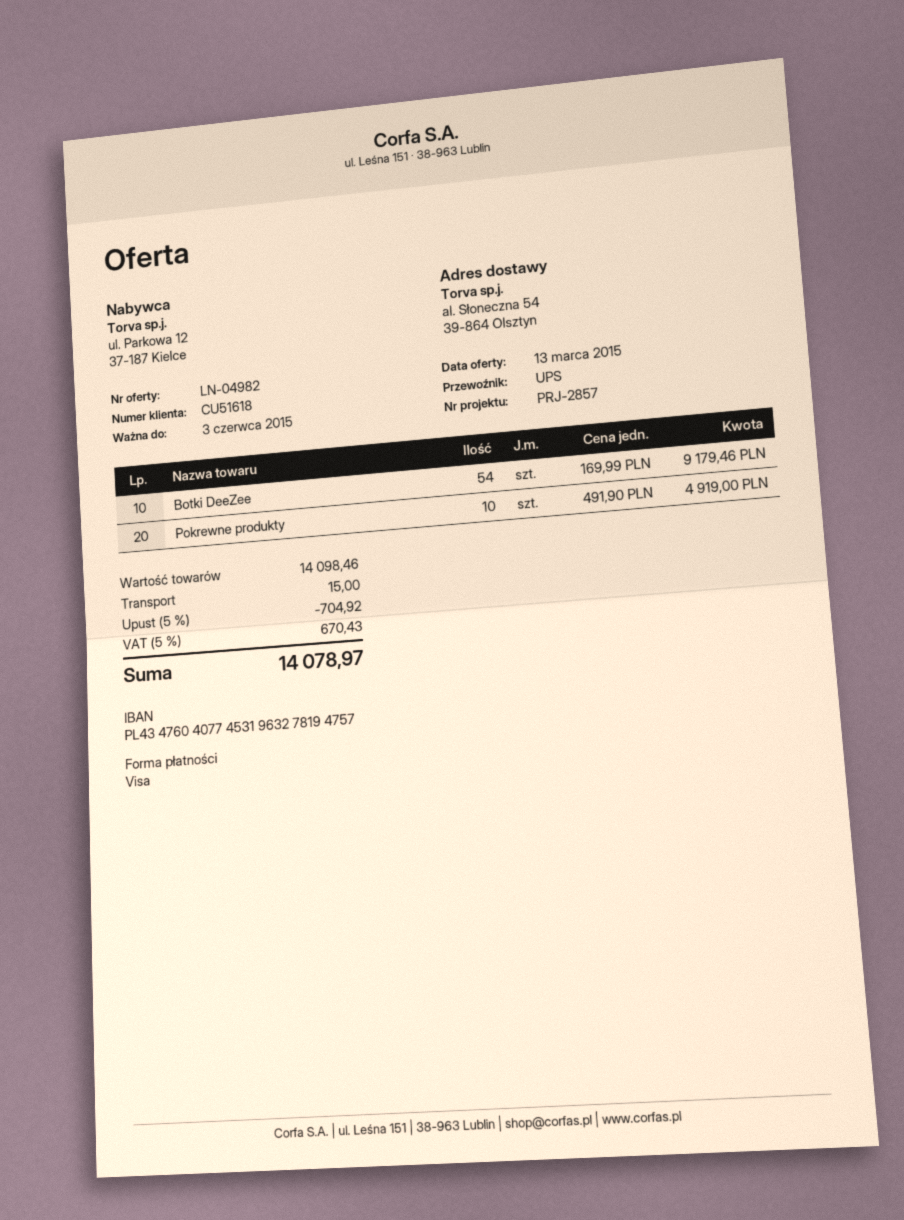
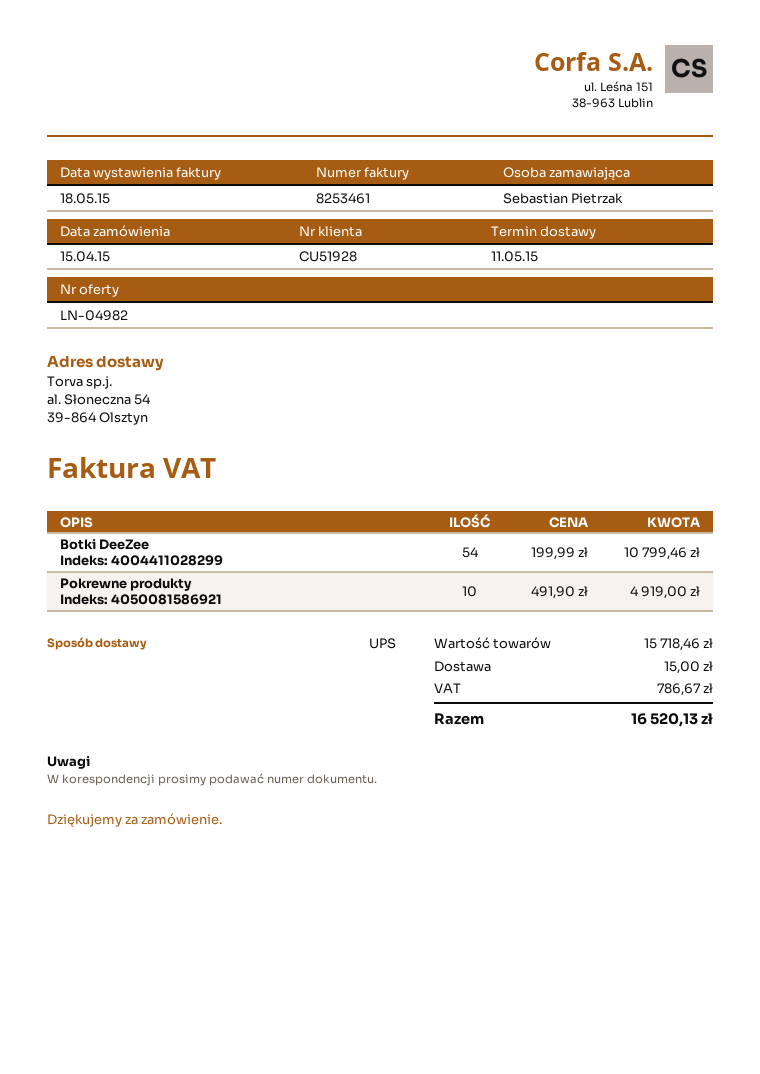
customer number: CU51618 -> CU51928
Botki DeeZee: 54 x 169.99 = 9179.46 -> 54 x 199.99 = 10799.46
subtotal: 14098.46 -> 15718.46
discount: 5% = 704.92 -> none
tax: 670.43 -> 786.67
total: 14078.97 -> 16520.13

